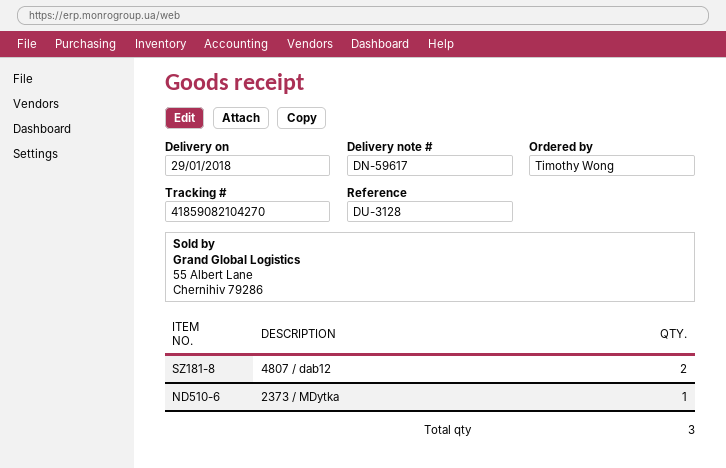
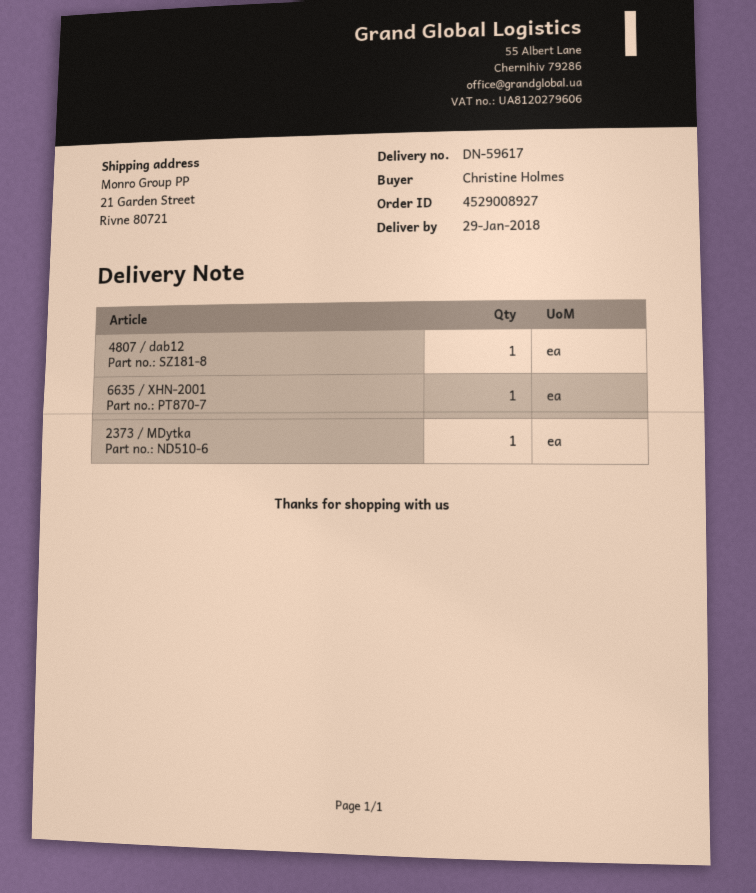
ordered by: Timothy Wong -> Christine Holmes
4807 / dab12: 2 -> 1
6635 / XHN-2001: none -> 1

